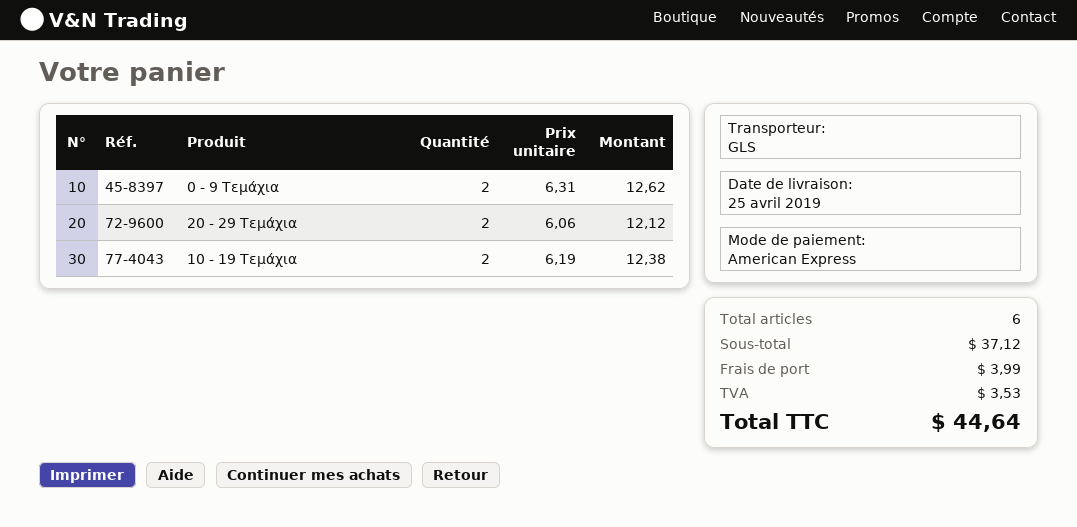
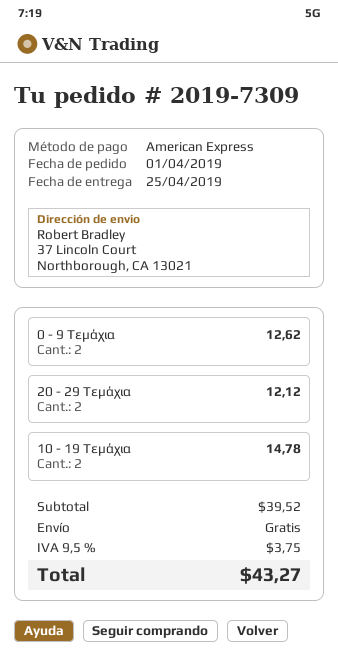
10 - 19 Τεμάχια: 2 for 12.38 -> 2 for 14.78
subtotal: 37.12 -> 39.52
shipping: 3.99 -> 0.00
tax: 3.53 -> 3.75
total: 44.64 -> 43.27

